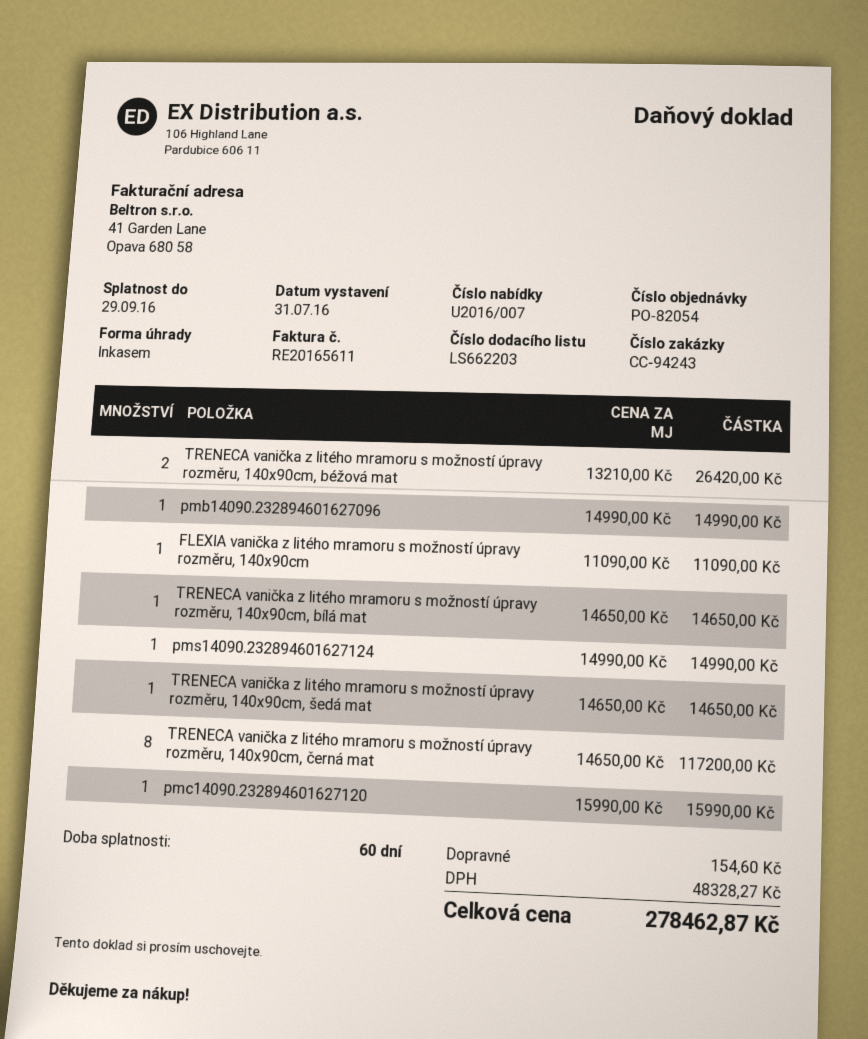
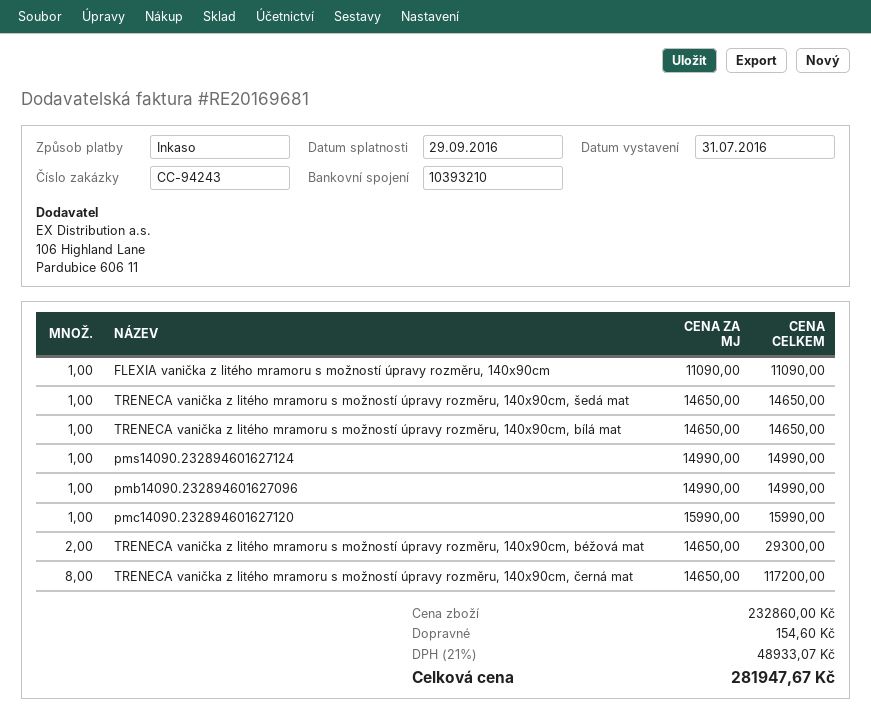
invoice number: RE20165611 -> RE20169681
TRENECA vanička z litého mramoru s možností úpravy rozměru, 140x90cm, béžová mat: 2 x 13210.00 = 26420.00 -> 2 x 14650.00 = 29300.00
tax: 48328.27 -> 48933.07
total: 278462.87 -> 281947.67

